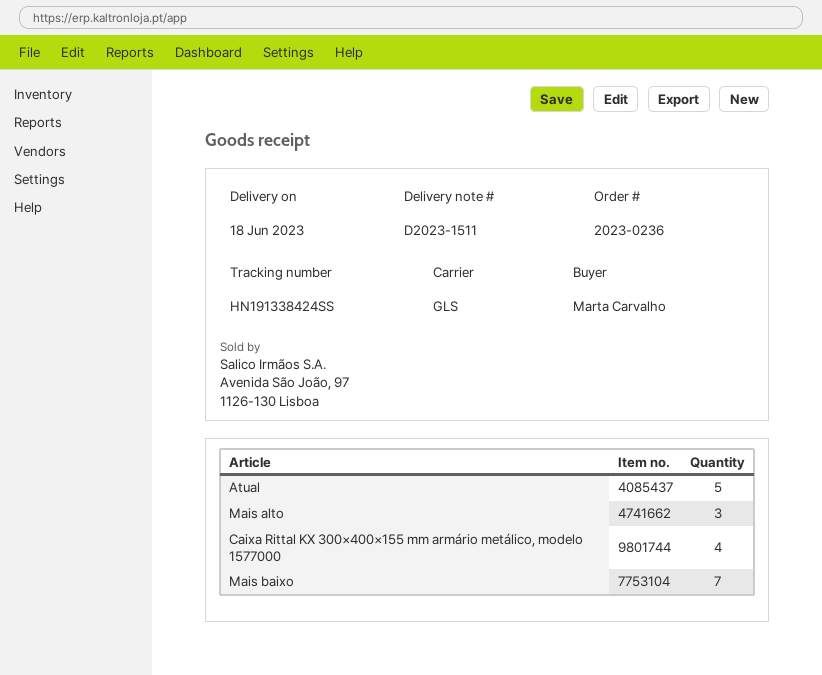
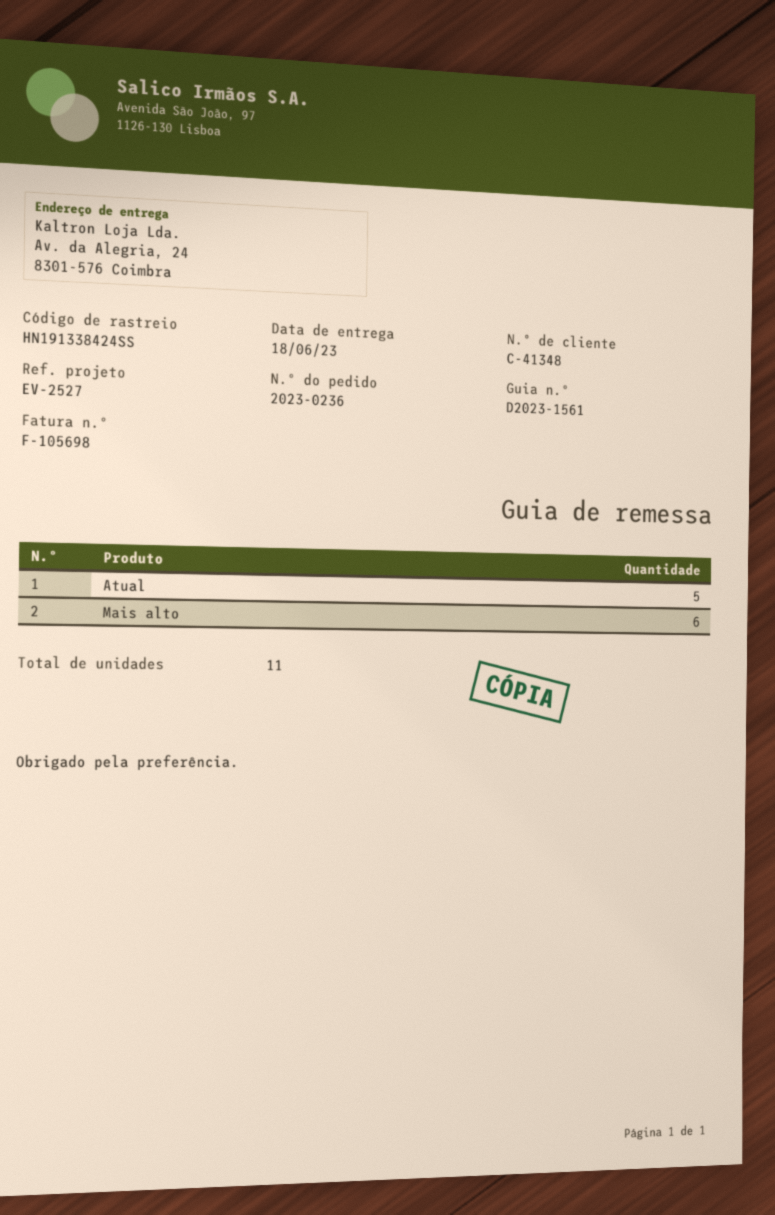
delivery note number: D2023-1511 -> D2023-1561
Mais alto: 3 -> 6
Caixa Rittal KX 300×400×155 mm armário metálico, modelo 1577000: 4 -> none
Mais baixo: 7 -> none

